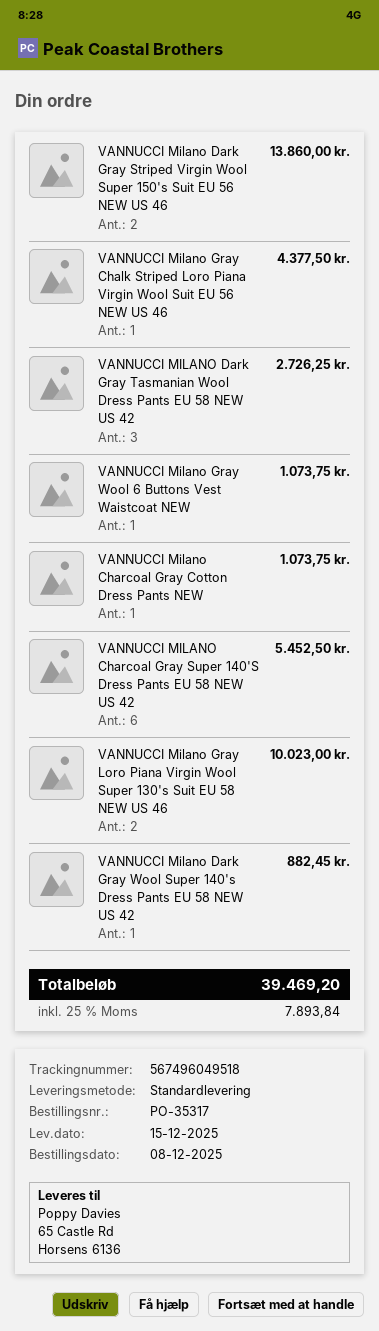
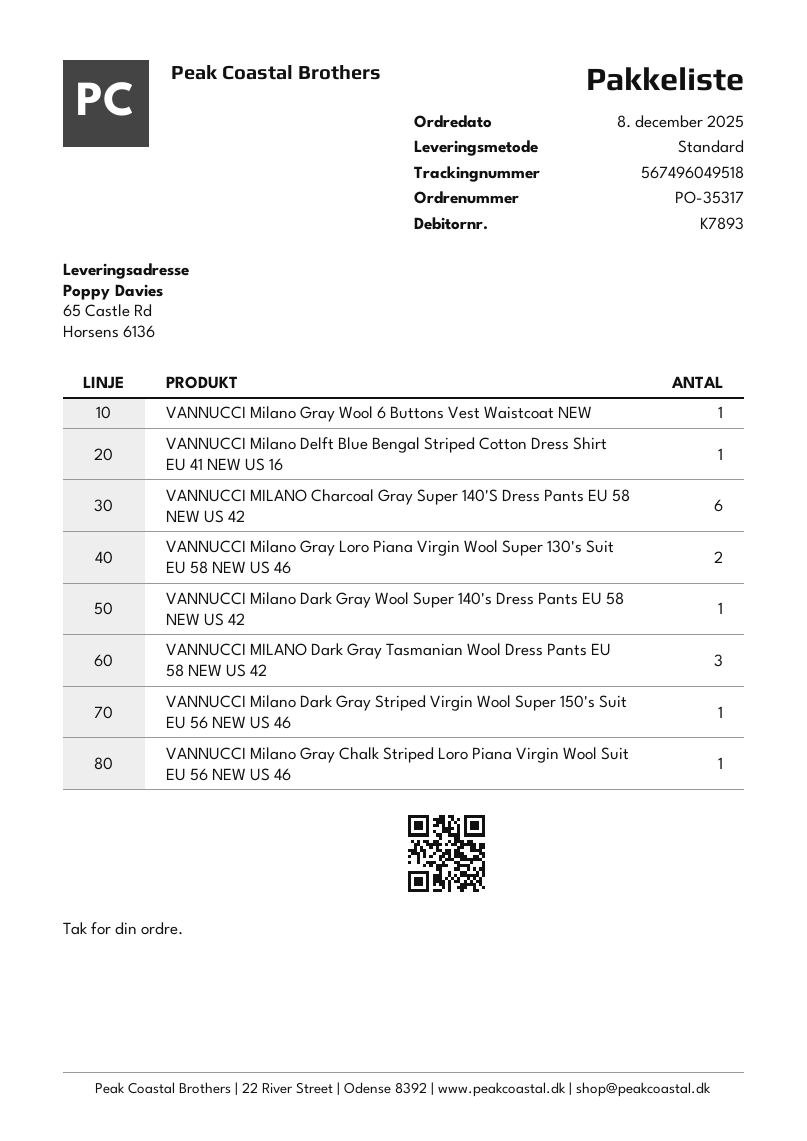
VANNUCCI Milano Dark Gray Striped Virgin Wool Super 150's Suit EU 56 NEW US 46: 2 -> 1
VANNUCCI Milano Charcoal Gray Cotton Dress Pants NEW: 1 -> none
VANNUCCI Milano Delft Blue Bengal Striped Cotton Dress Shirt EU 41 NEW US 16: none -> 1

